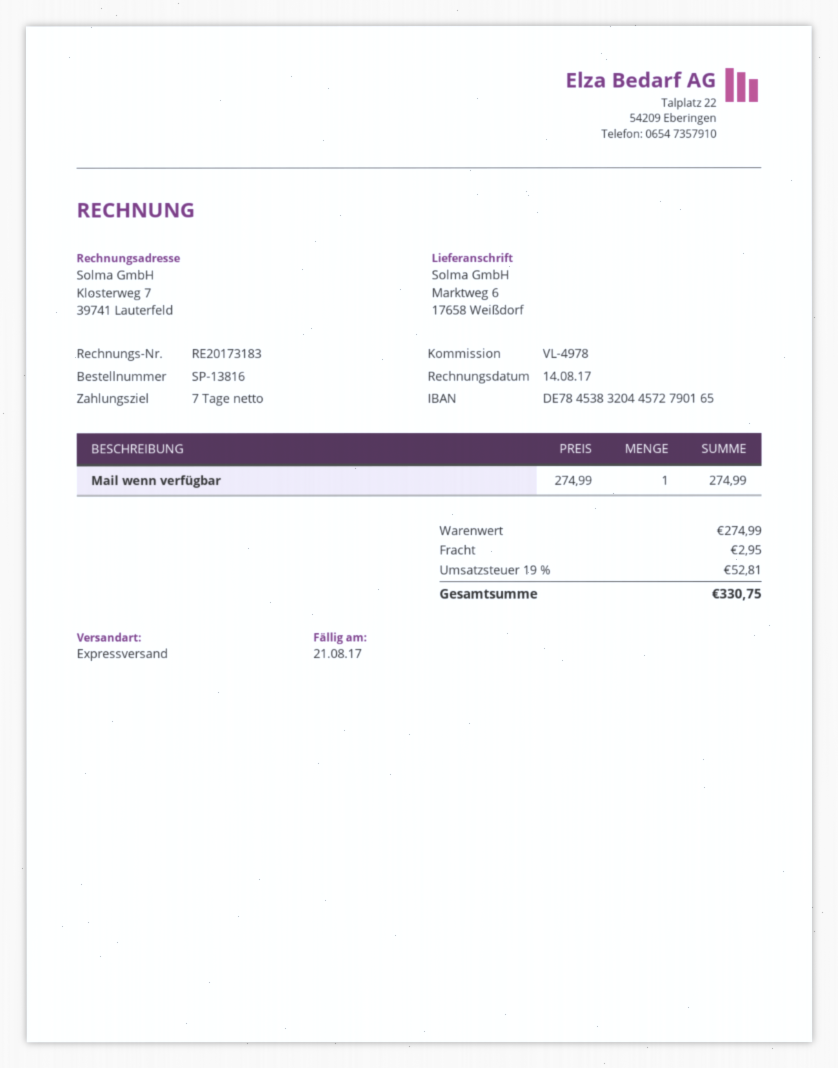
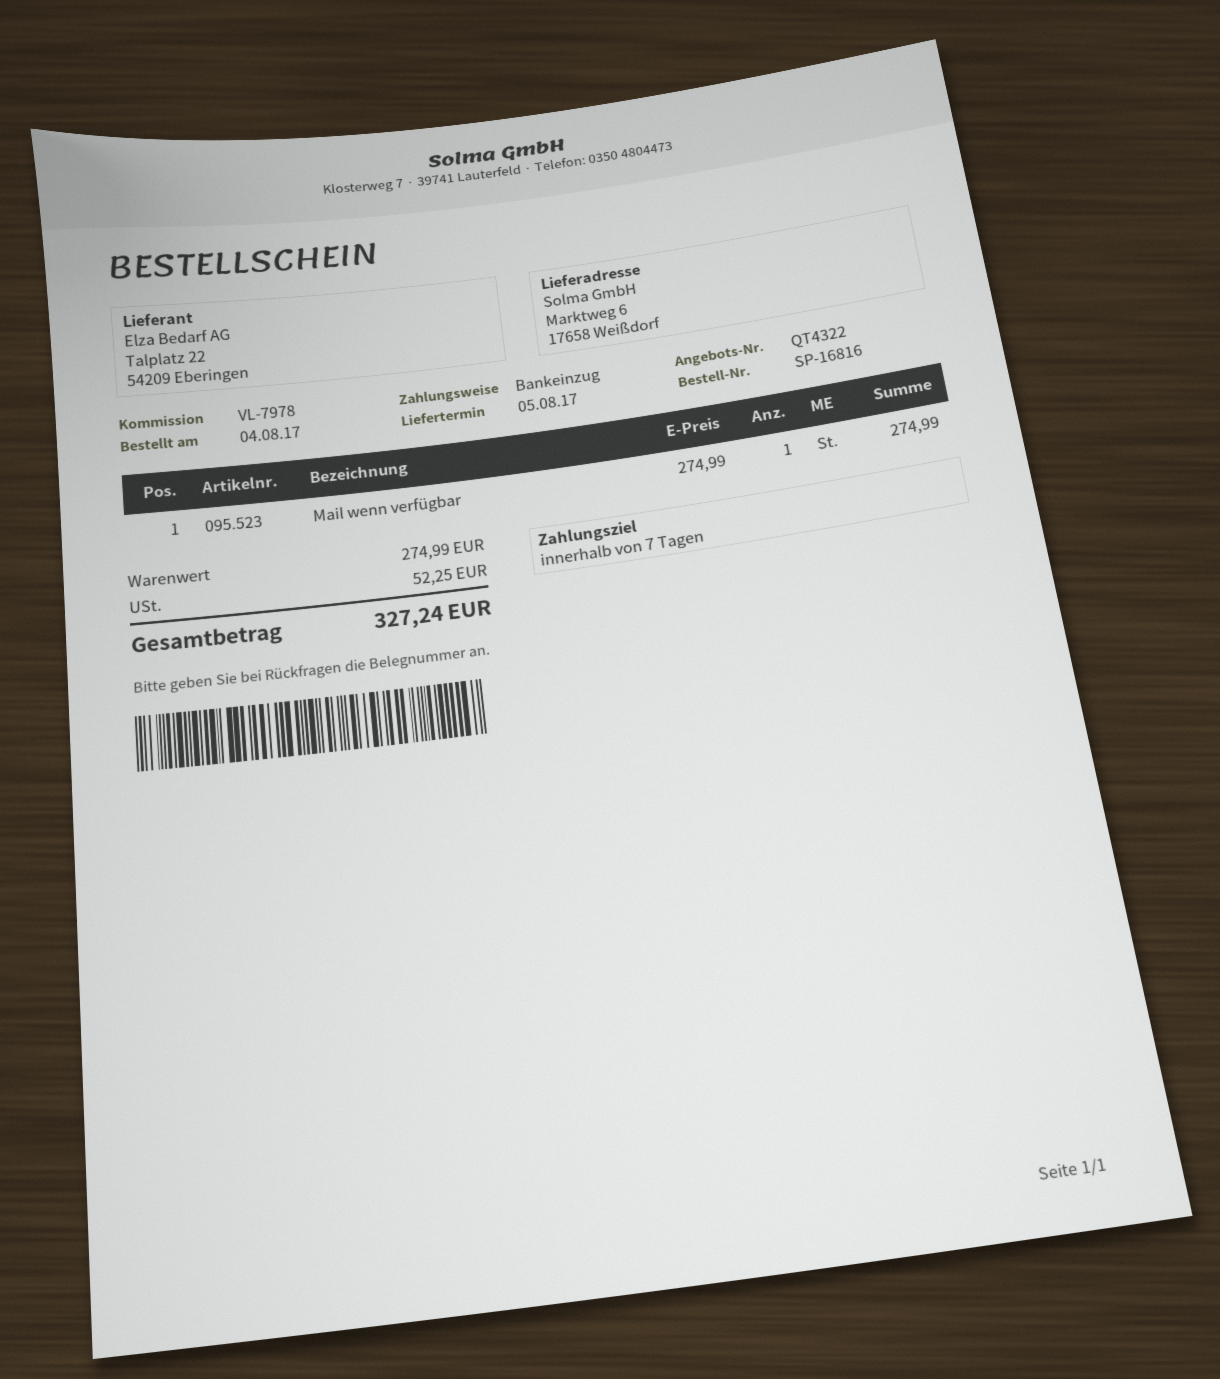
order number: SP-13816 -> SP-16816
reference: VL-4978 -> VL-7978
shipping: 2.95 -> none
tax: 52.81 -> 52.25
total: 330.75 -> 327.24

